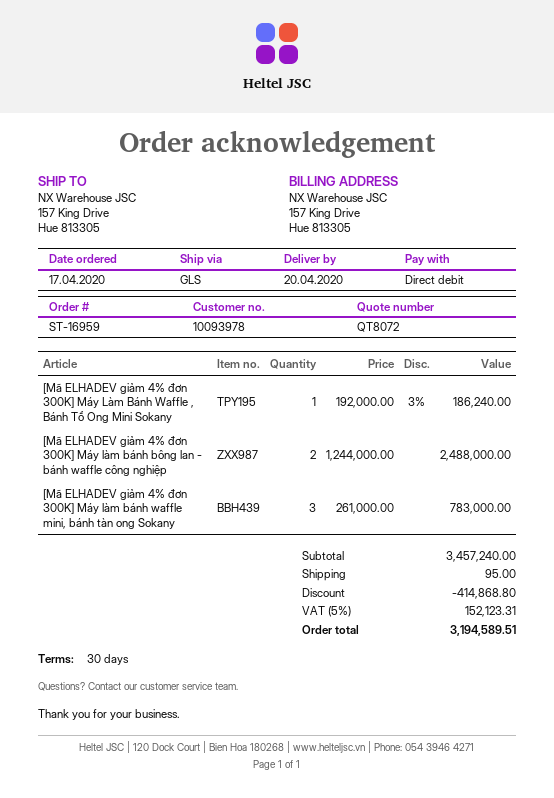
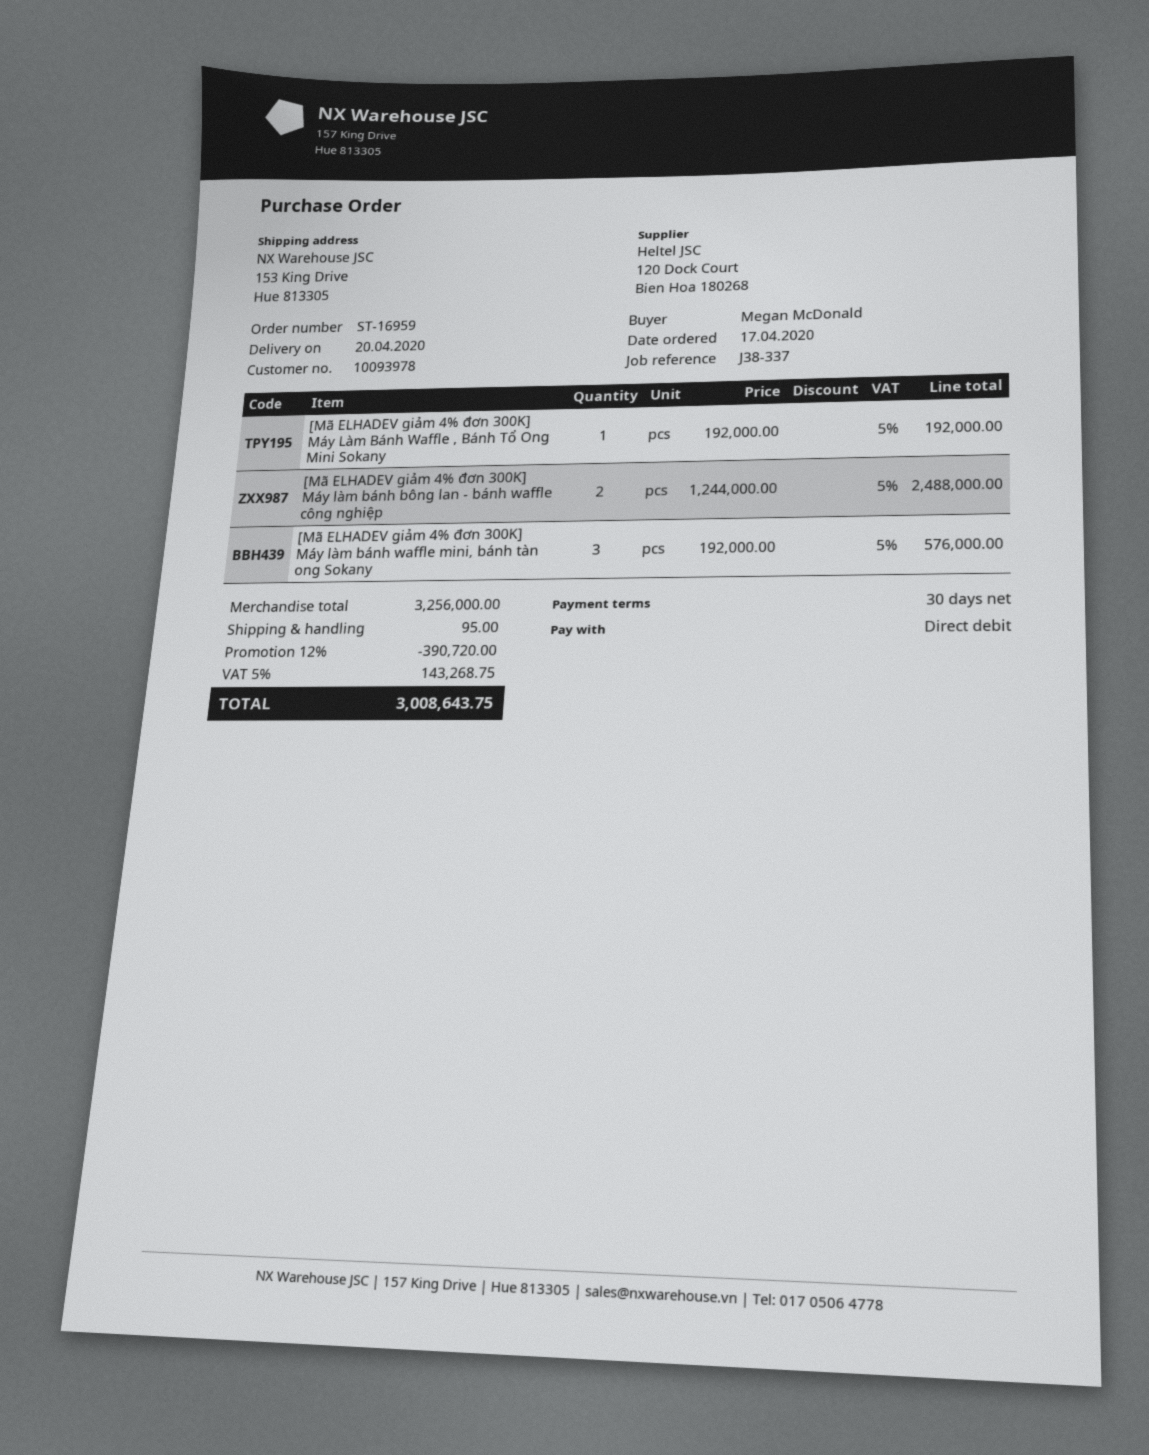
ship to: 157 King Drive, Hue 813305 -> 153 King Drive, Hue 813305
[Mã ELHADEV giảm 4% đơn 300K] Máy Làm Bánh Waffle , Bánh Tổ Ong Mini Sokany: 1 x 192000.00 - 3% = 186240.00 -> 1 x 192000.00 = 192000.00
[Mã ELHADEV giảm 4% đơn 300K] Máy làm bánh waffle mini, bánh tàn ong Sokany: 3 x 261000.00 = 783000.00 -> 3 x 192000.00 = 576000.00
subtotal: 3457240.00 -> 3256000.00
discount: 414868.80 -> 390720.00
tax: 5% = 152123.31 -> 5% = 143268.75
total: 3194589.51 -> 3008643.75

